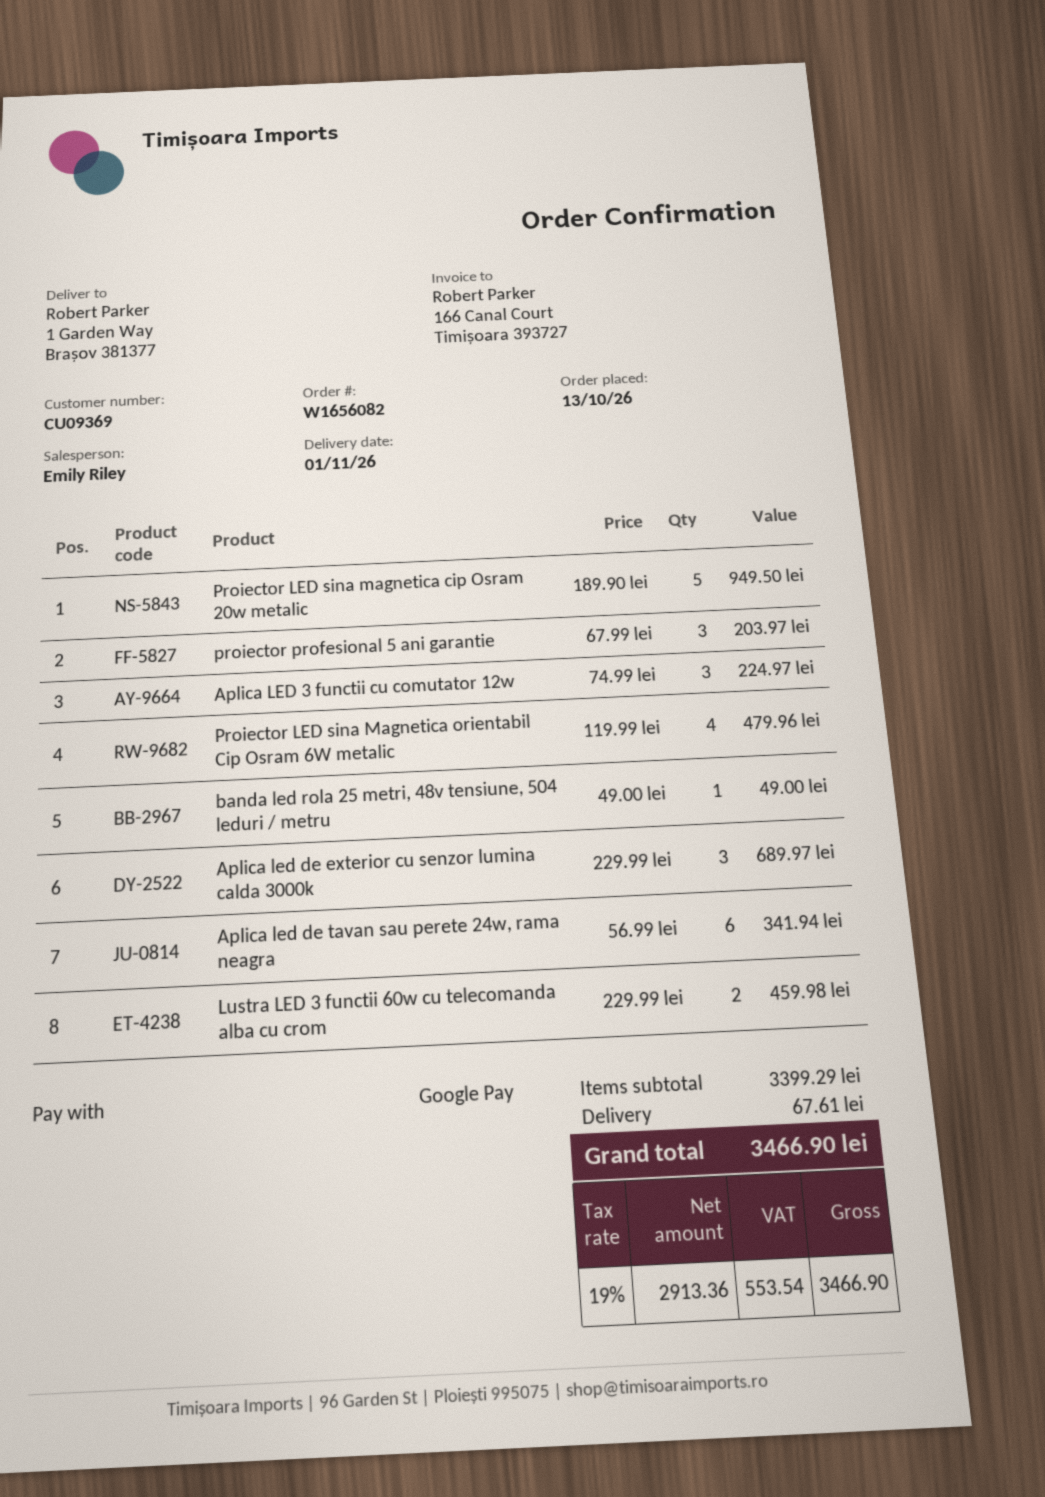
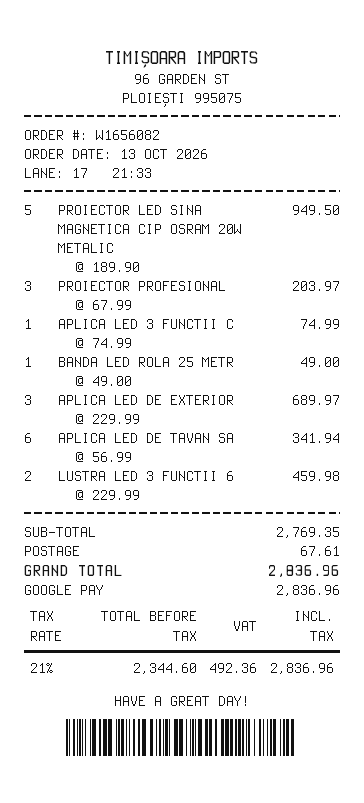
Aplica LED 3 functii cu comutator 12w: 3 x 74.99 = 224.97 -> 1 x 74.99 = 74.99
Proiector LED sina Magnetica orientabil Cip Osram 6W metalic: 4 x 119.99 = 479.96 -> none
subtotal: 3399.29 -> 2769.35
net: 2913.36 -> 2344.60
tax: 19% = 553.54 -> 21% = 492.36
total: 3466.90 -> 2836.96

